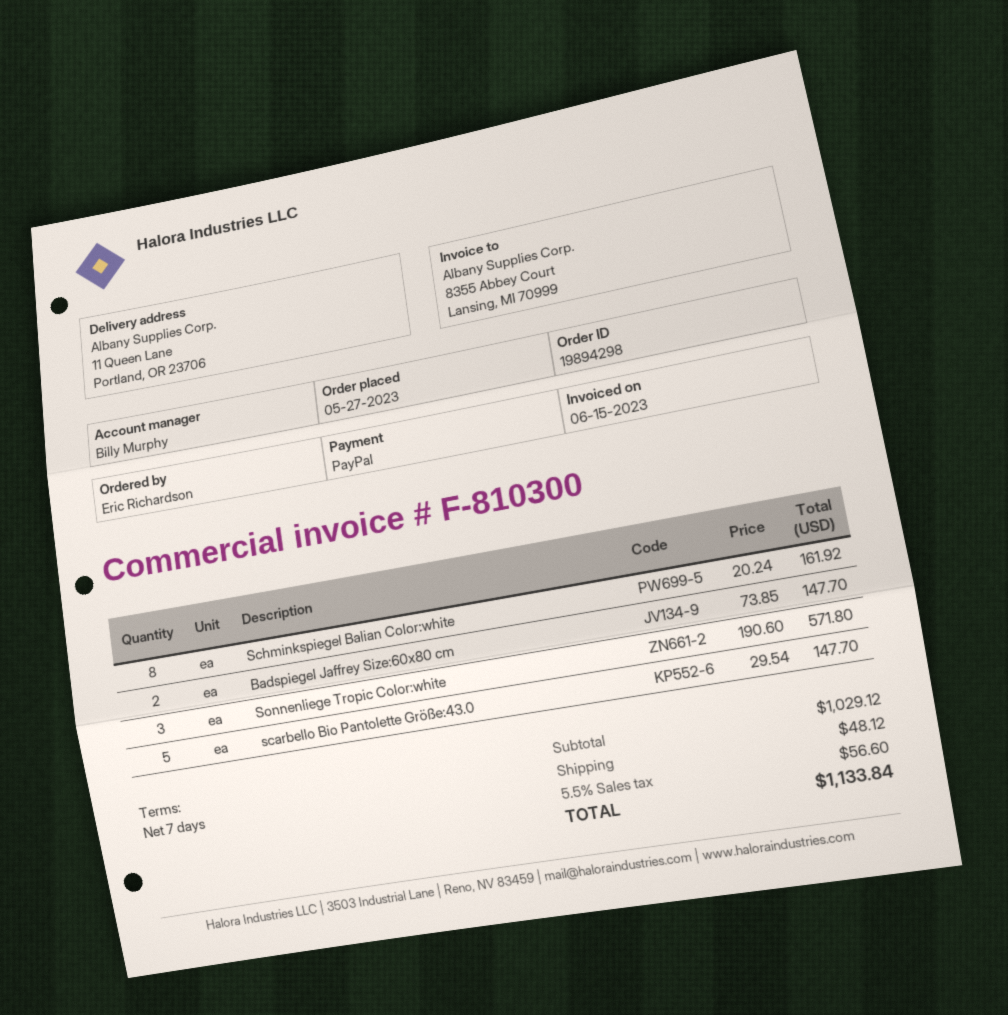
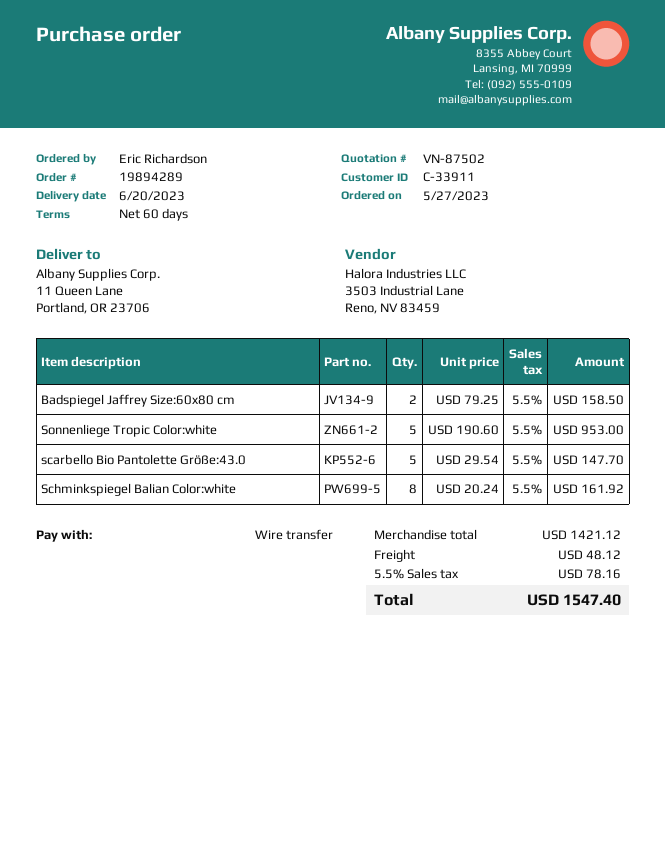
order number: 19894298 -> 19894289
payment terms: 7 days -> 60 days
payment method: PayPal -> bank transfer
Badspiegel Jaffrey Size:60x80 cm: 2 x 73.85 = 147.70 -> 2 x 79.25 = 158.50
Sonnenliege Tropic Color:white: 3 x 190.60 = 571.80 -> 5 x 190.60 = 953.00
subtotal: 1029.12 -> 1421.12
tax: 5.5% = 56.60 -> 5.5% = 78.16
total: 1133.84 -> 1547.40

